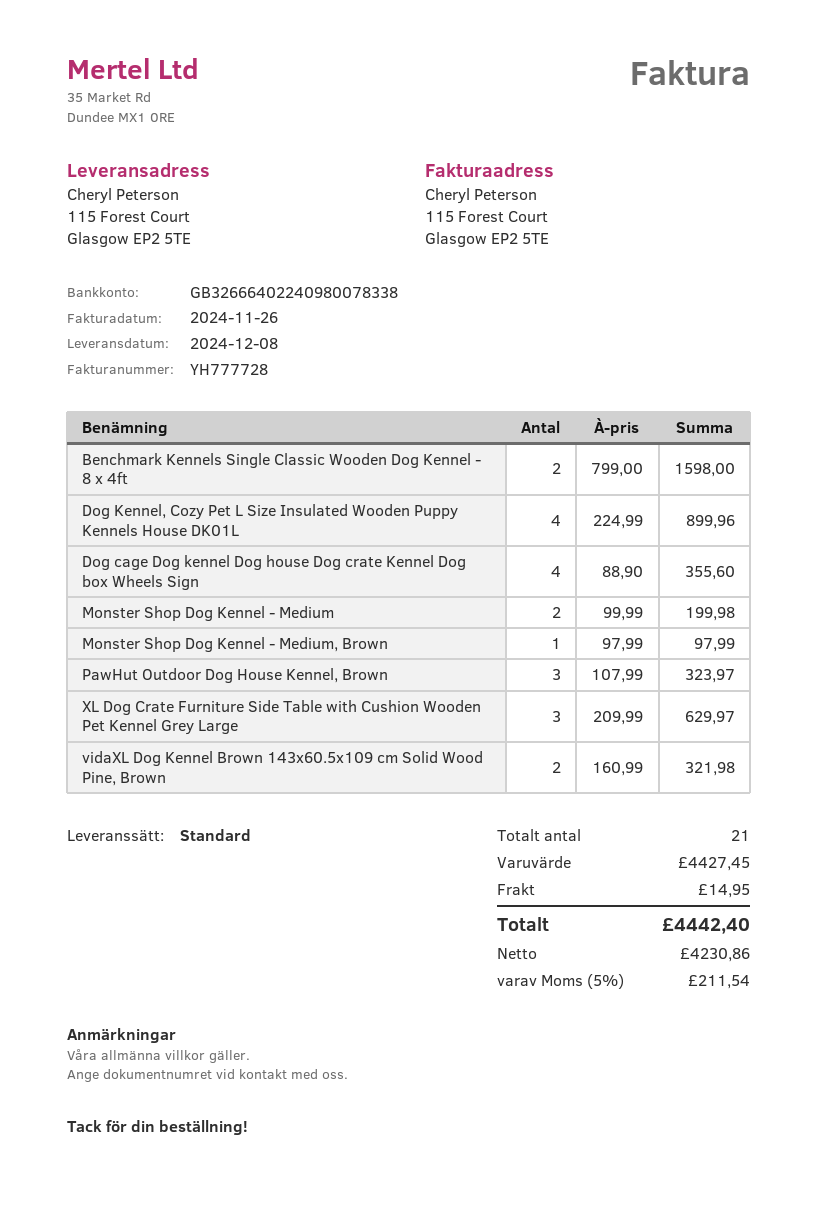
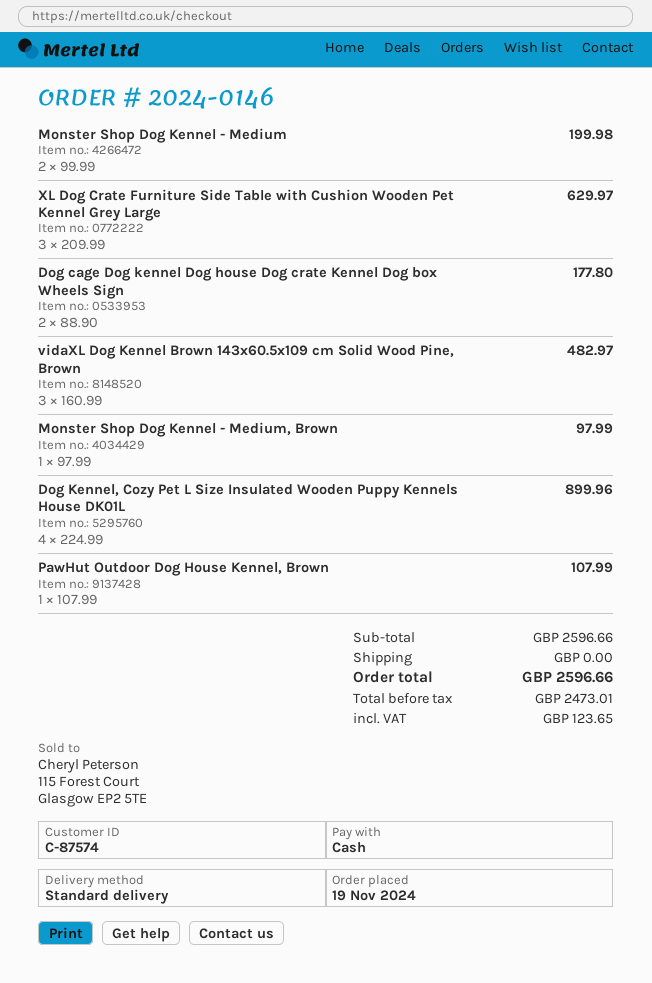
Benchmark Kennels Single Classic Wooden Dog Kennel - 8 x 4ft: 2 x 799.00 = 1598.00 -> none
Dog cage Dog kennel Dog house Dog crate Kennel Dog box Wheels Sign: 4 x 88.90 = 355.60 -> 2 x 88.90 = 177.80
PawHut Outdoor Dog House Kennel, Brown: 3 x 107.99 = 323.97 -> 1 x 107.99 = 107.99
vidaXL Dog Kennel Brown 143x60.5x109 cm Solid Wood Pine, Brown: 2 x 160.99 = 321.98 -> 3 x 160.99 = 482.97
subtotal: 4427.45 -> 2596.66
shipping: 14.95 -> 0.00
net: 4230.86 -> 2473.01
tax: 211.54 -> 123.65
total: 4442.40 -> 2596.66

